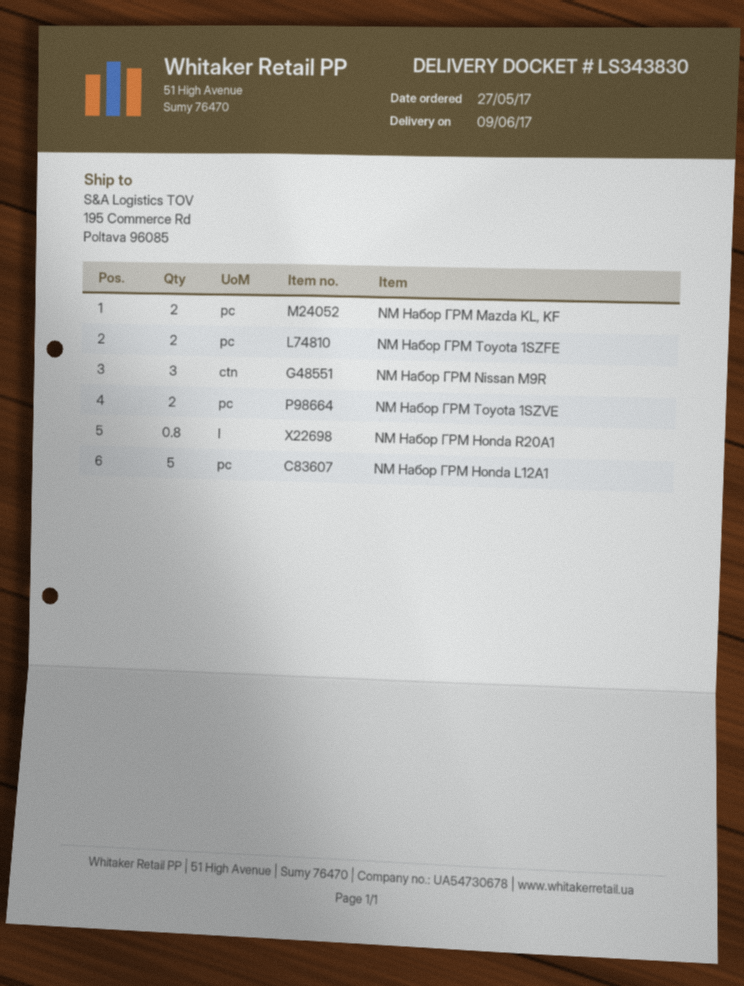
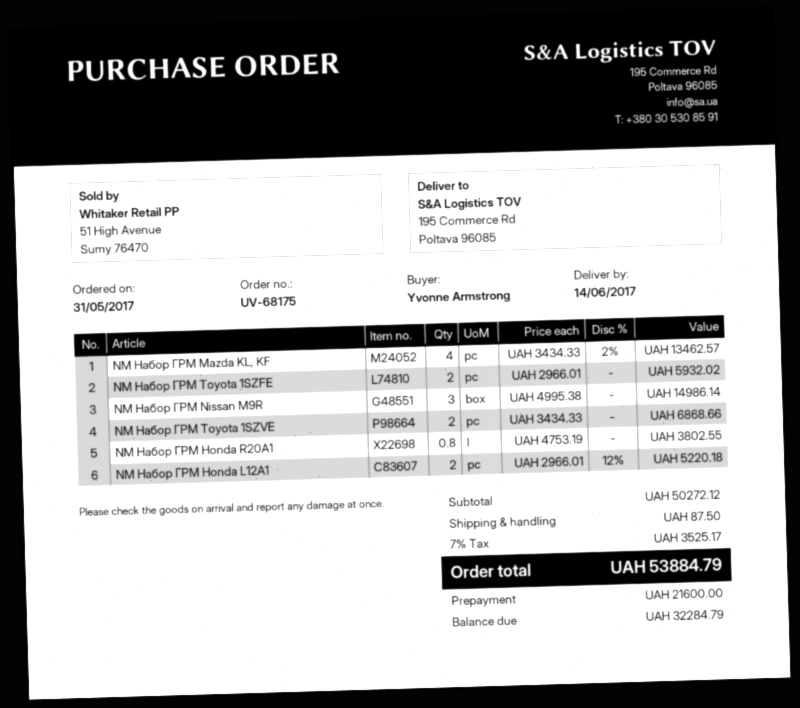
order date: 2017-05-27 -> 2017-05-31
delivery date: 2017-06-09 -> 2017-06-14
NM Набор ГРМ Mazda KL, KF: 2 -> 4
NM Набор ГРМ Honda L12A1: 5 -> 2

